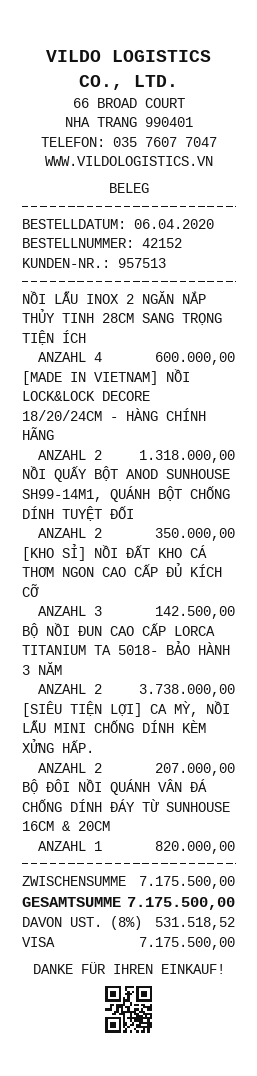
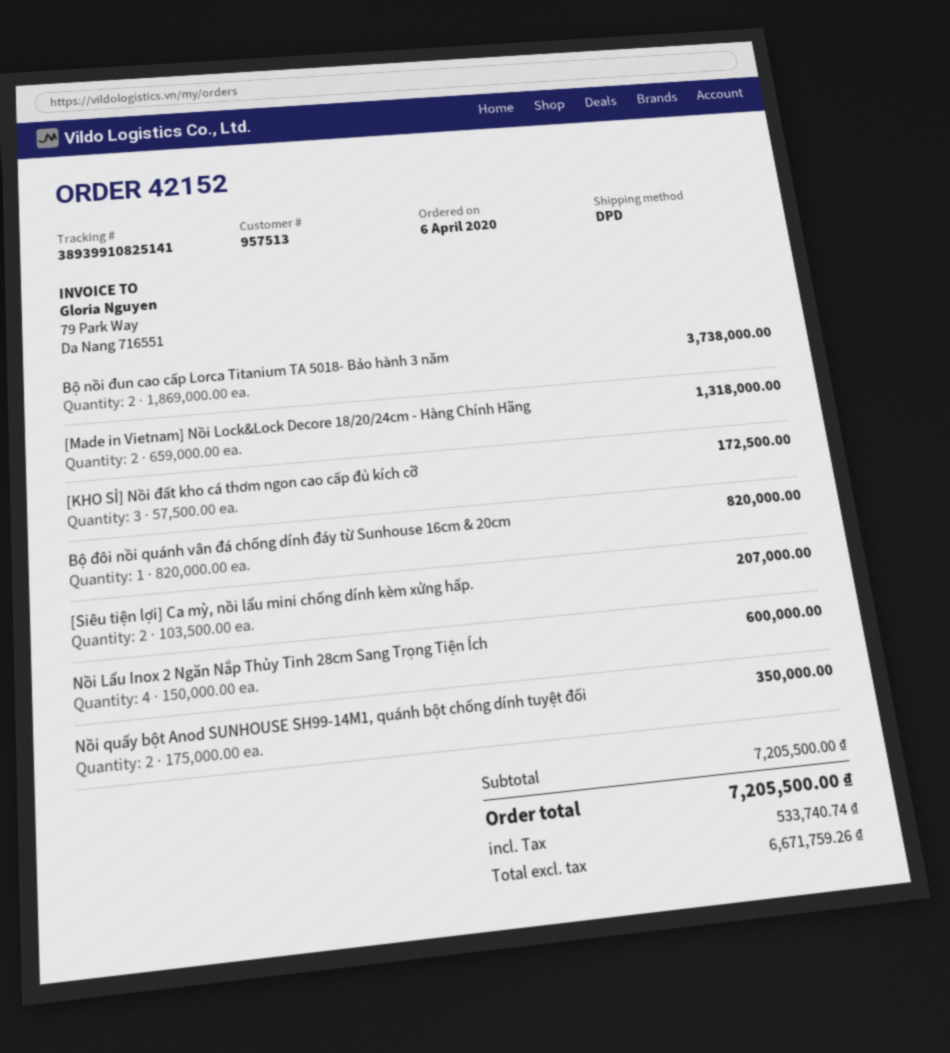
[KHO SỈ] NỒI ĐẤT KHO CÁ THƠM NGON CAO CẤP ĐỦ KÍCH CỠ: 3 for 142500.00 -> 3 for 172500.00
subtotal: 7175500.00 -> 7205500.00
tax: 531518.52 -> 533740.74
total: 7175500.00 -> 7205500.00

